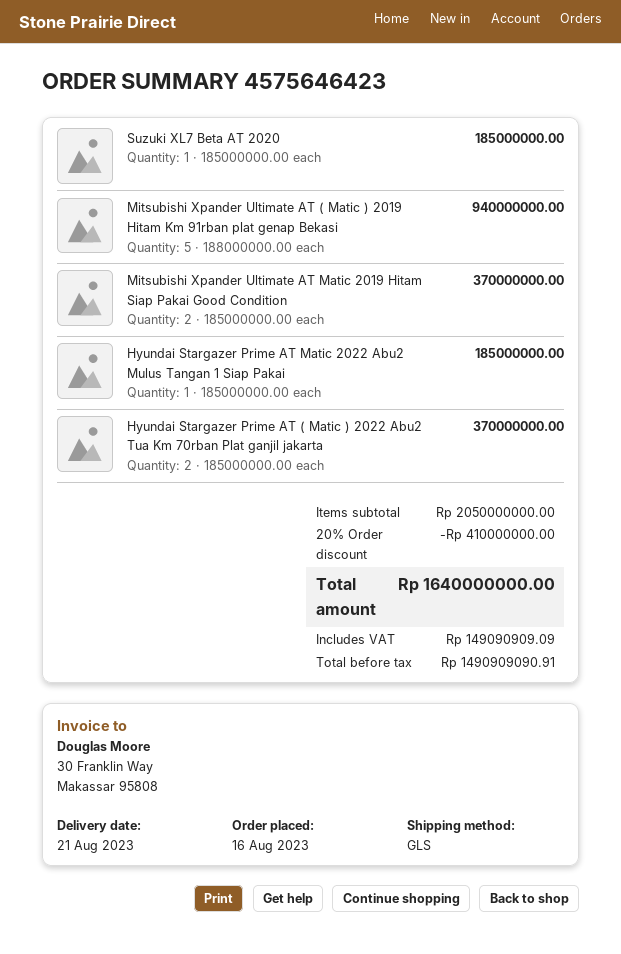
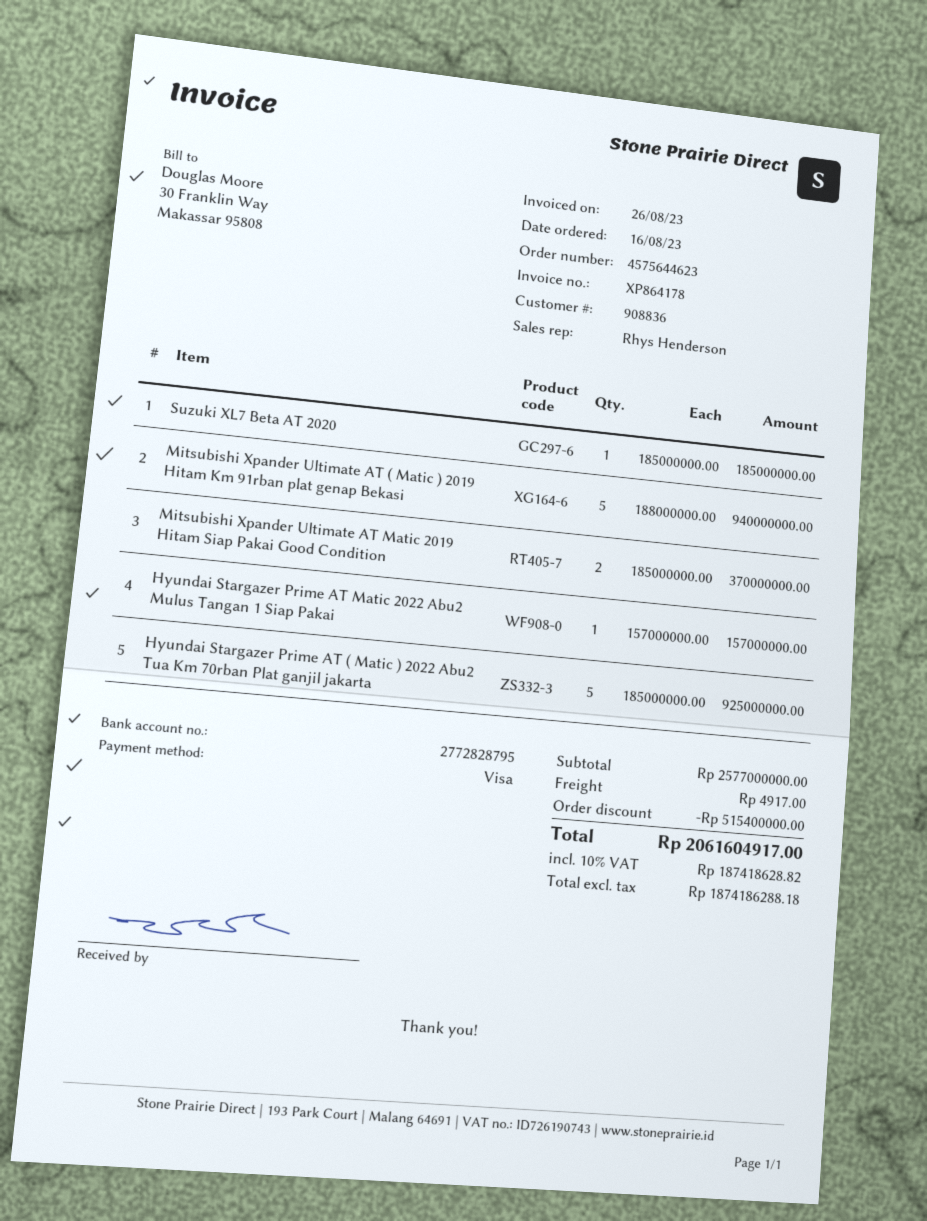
order number: 4575646423 -> 4575644623
Hyundai Stargazer Prime AT Matic 2022 Abu2 Mulus Tangan 1 Siap Pakai: 1 x 185000000.00 = 185000000.00 -> 1 x 157000000.00 = 157000000.00
Hyundai Stargazer Prime AT ( Matic ) 2022 Abu2 Tua Km 70rban Plat ganjil jakarta: 2 x 185000000.00 = 370000000.00 -> 5 x 185000000.00 = 925000000.00
subtotal: 2050000000.00 -> 2577000000.00
discount: 410000000.00 -> 515400000.00
shipping: none -> 4917.00
net: 1490909090.91 -> 1874186288.18
tax: 149090909.09 -> 187418628.82
total: 1640000000.00 -> 2061604917.00

